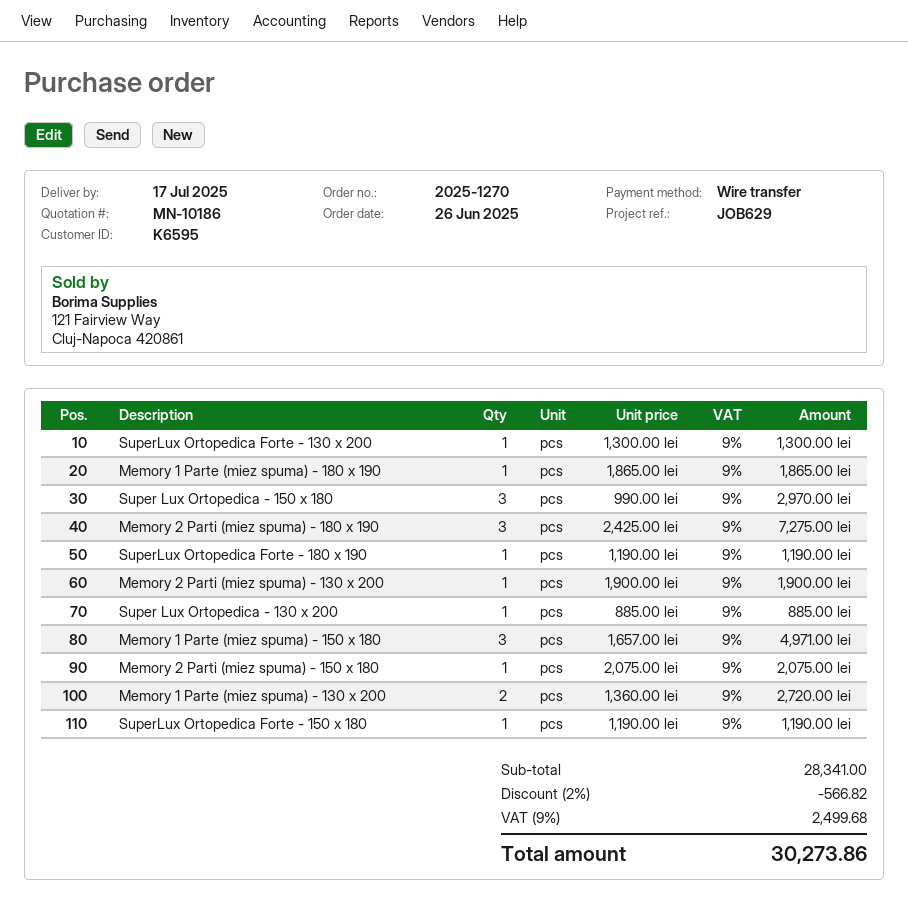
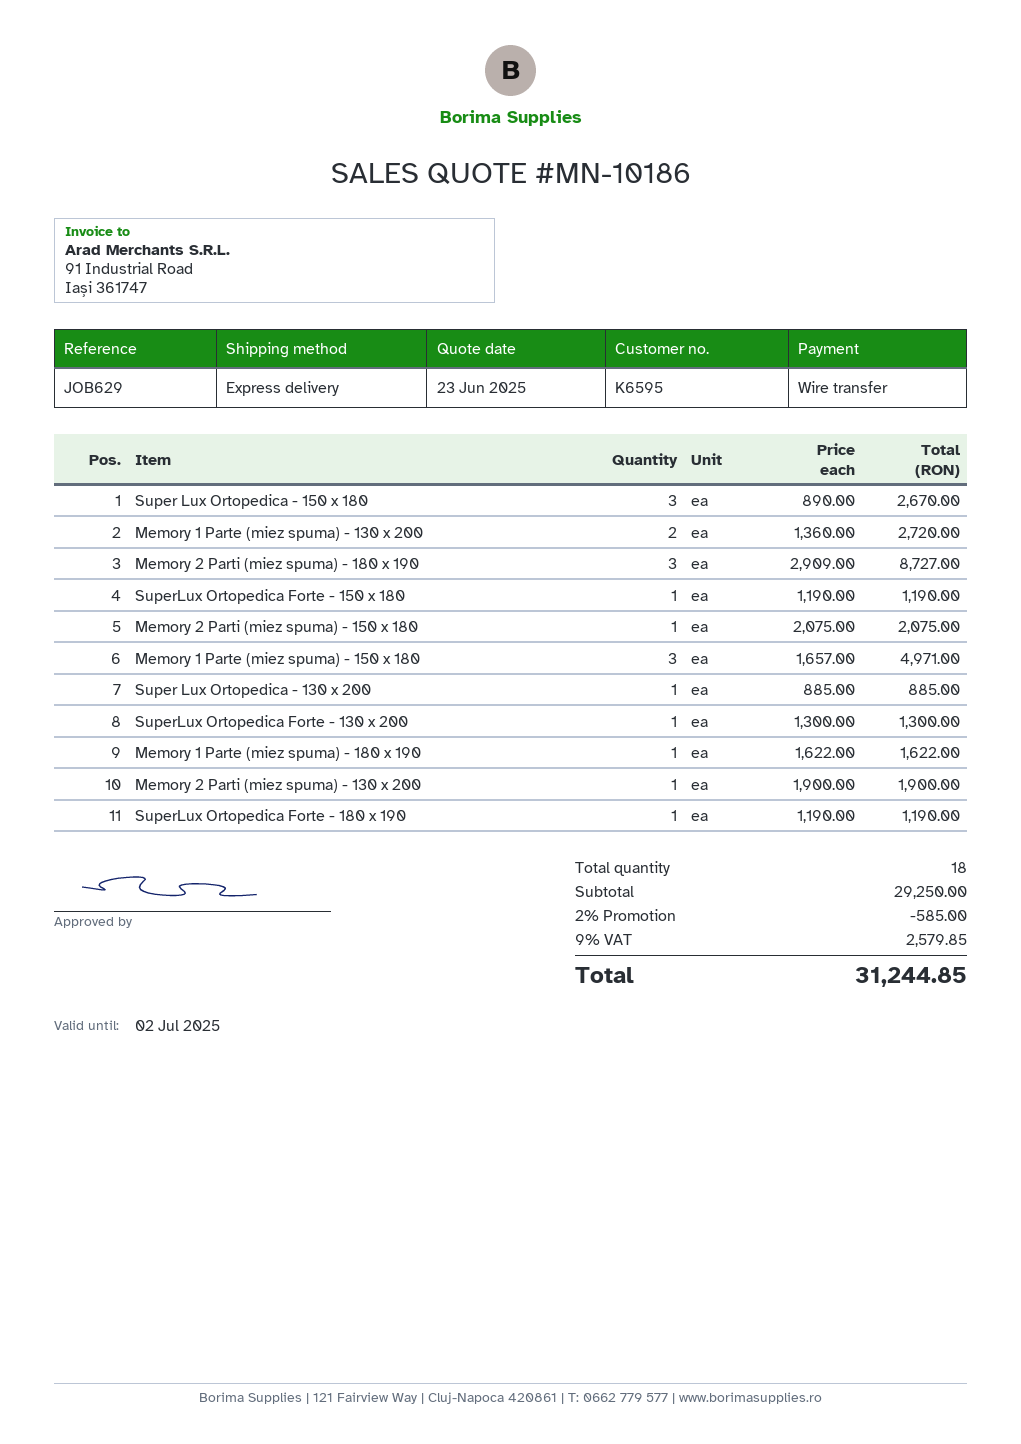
Memory 1 Parte (miez spuma) - 180 x 190: 1 x 1865.00 = 1865.00 -> 1 x 1622.00 = 1622.00
Super Lux Ortopedica - 150 x 180: 3 x 990.00 = 2970.00 -> 3 x 890.00 = 2670.00
Memory 2 Parti (miez spuma) - 180 x 190: 3 x 2425.00 = 7275.00 -> 3 x 2909.00 = 8727.00
subtotal: 28341.00 -> 29250.00
discount: 2% = 566.82 -> 2% = 585.00
tax: 9% = 2499.68 -> 9% = 2579.85
total: 30273.86 -> 31244.85

